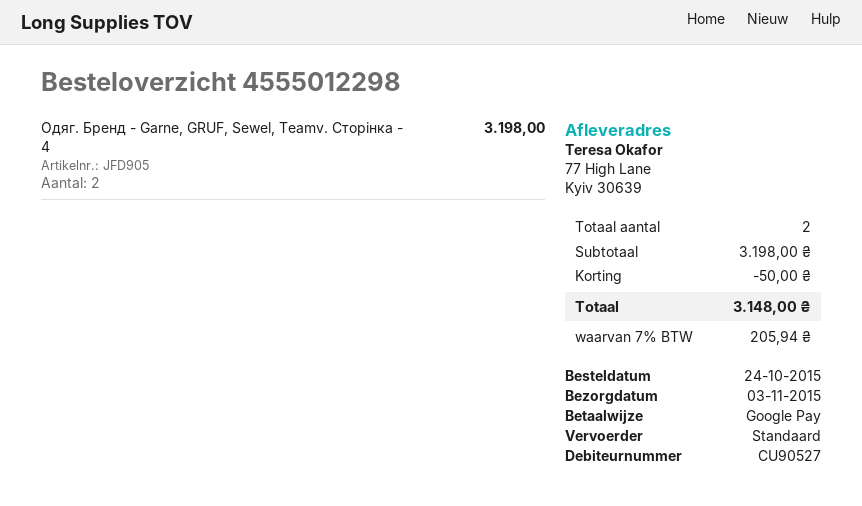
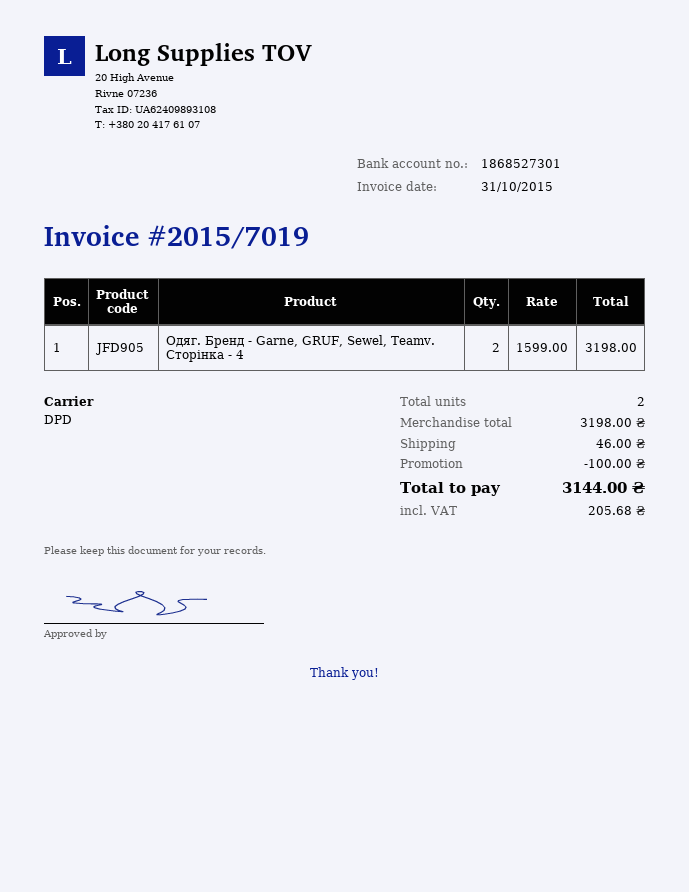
shipping method: standard -> DPD
discount: 50.00 -> 100.00
shipping: none -> 46.00
tax: 205.94 -> 205.68
total: 3148.00 -> 3144.00

